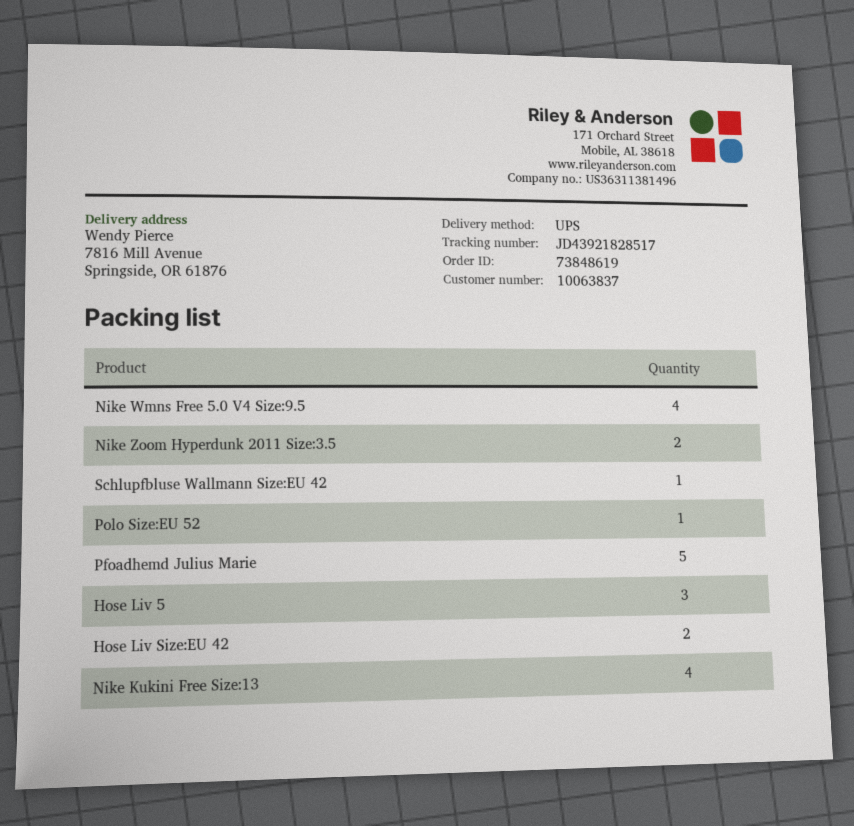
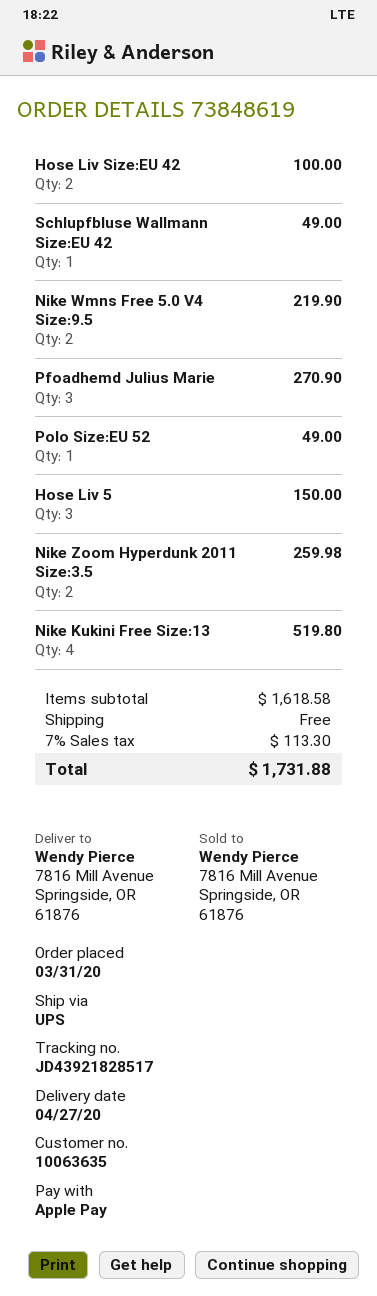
customer number: 10063837 -> 10063635
Nike Wmns Free 5.0 V4 Size:9.5: 4 -> 2
Pfoadhemd Julius Marie: 5 -> 3

